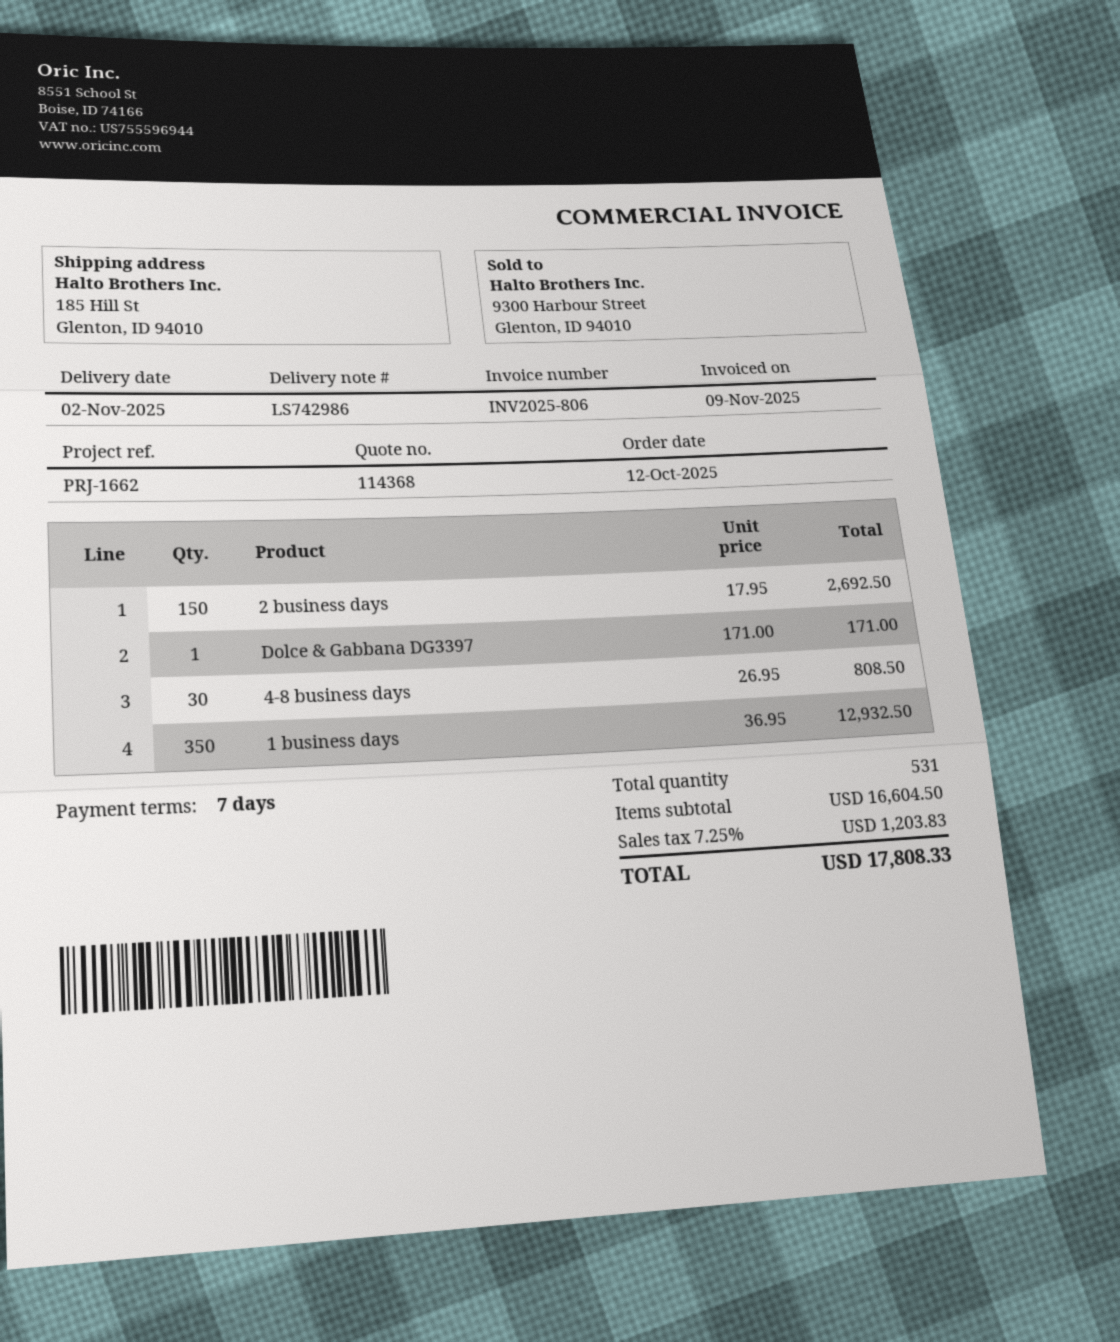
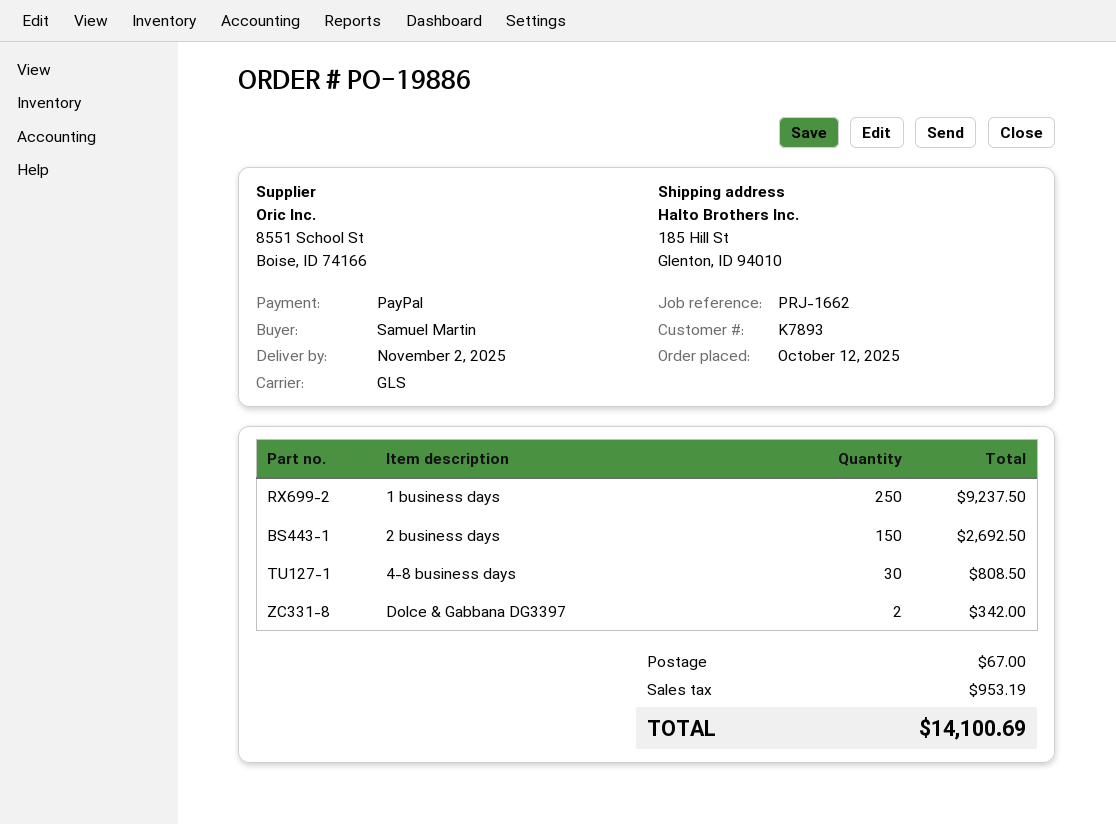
Dolce & Gabbana DG3397: 1 for 171.00 -> 2 for 342.00
1 business days: 350 for 12932.50 -> 250 for 9237.50
shipping: none -> 67.00
tax: 1203.83 -> 953.19
total: 17808.33 -> 14100.69

